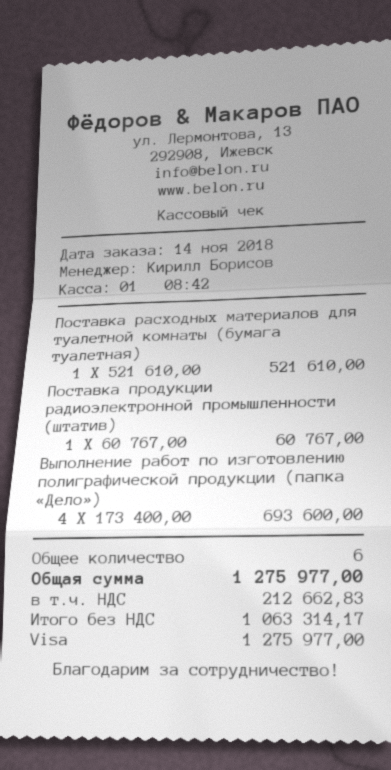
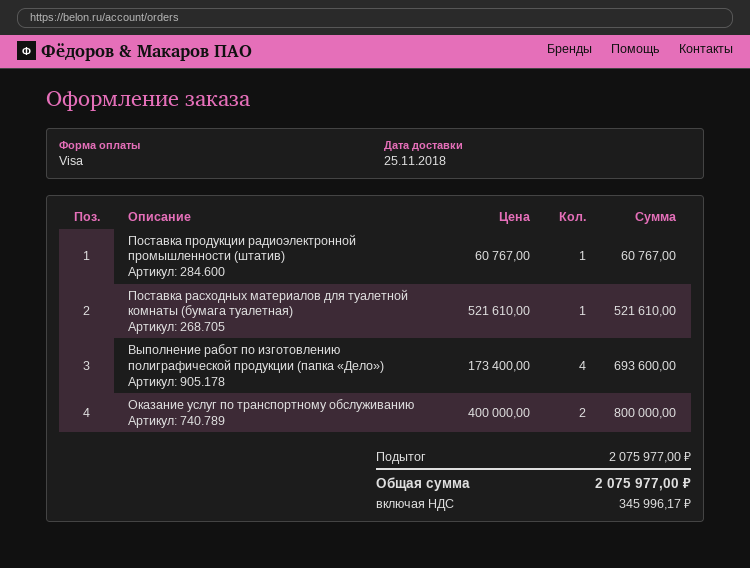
Оказание услуг по транспортному обслуживанию: none -> 2 x 400000.00 = 800000.00
tax: 212662.83 -> 345996.17
total: 1275977.00 -> 2075977.00

